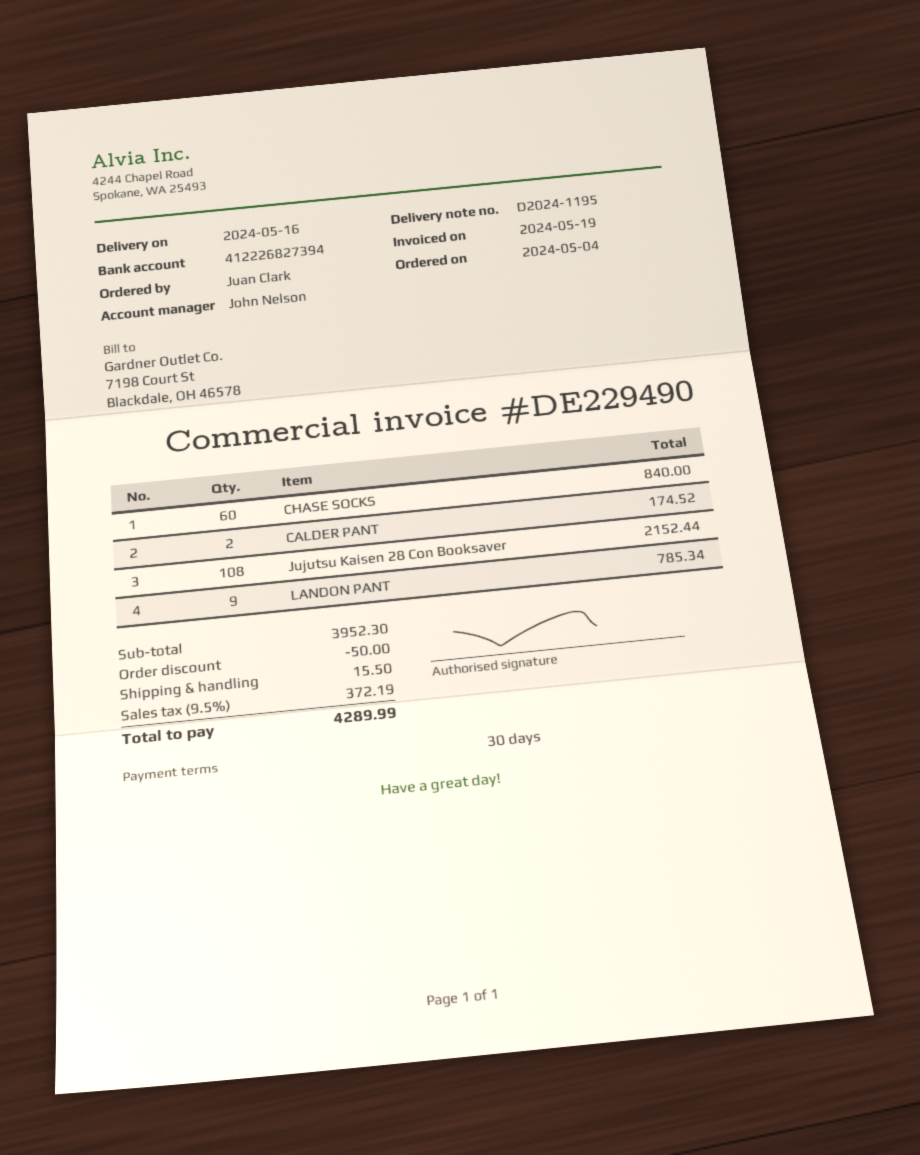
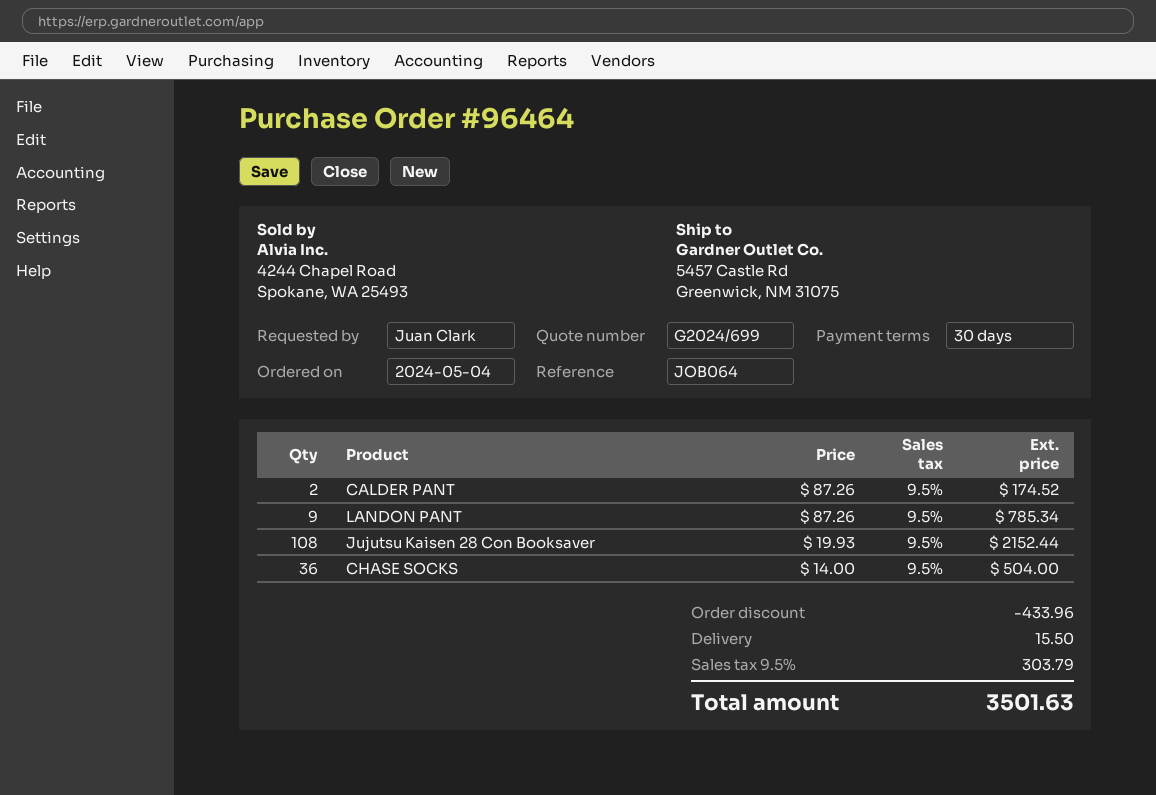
CHASE SOCKS: 60 for 840.00 -> 36 for 504.00
discount: 50.00 -> 433.96
tax: 9.5% = 372.19 -> 9.5% = 303.79
total: 4289.99 -> 3501.63

